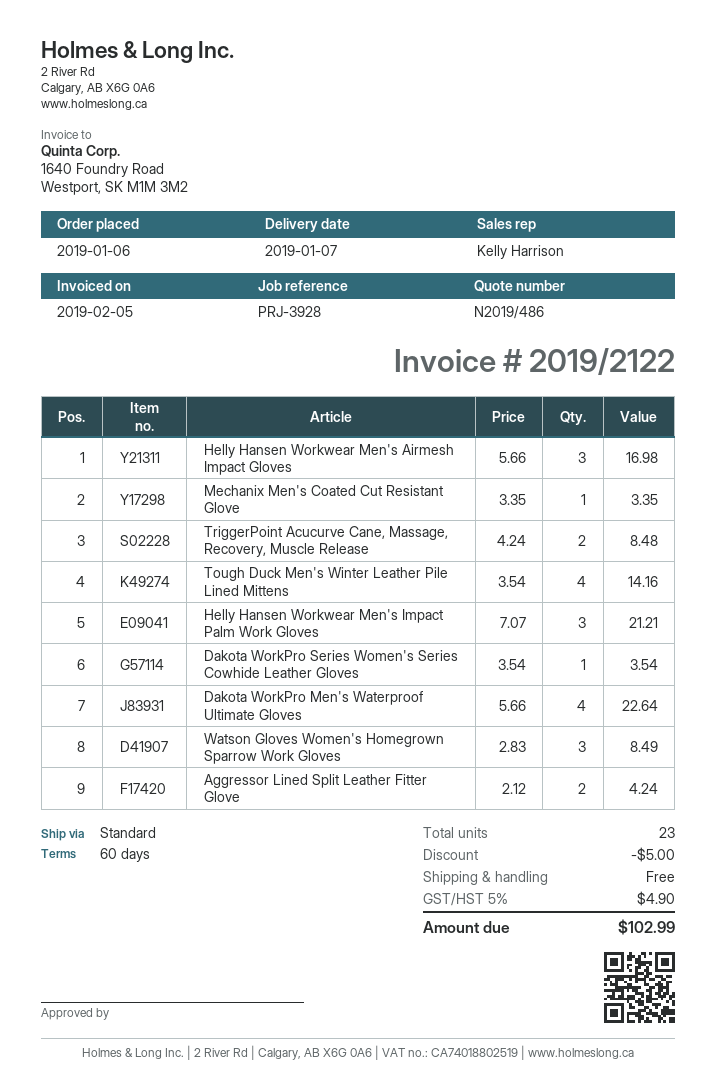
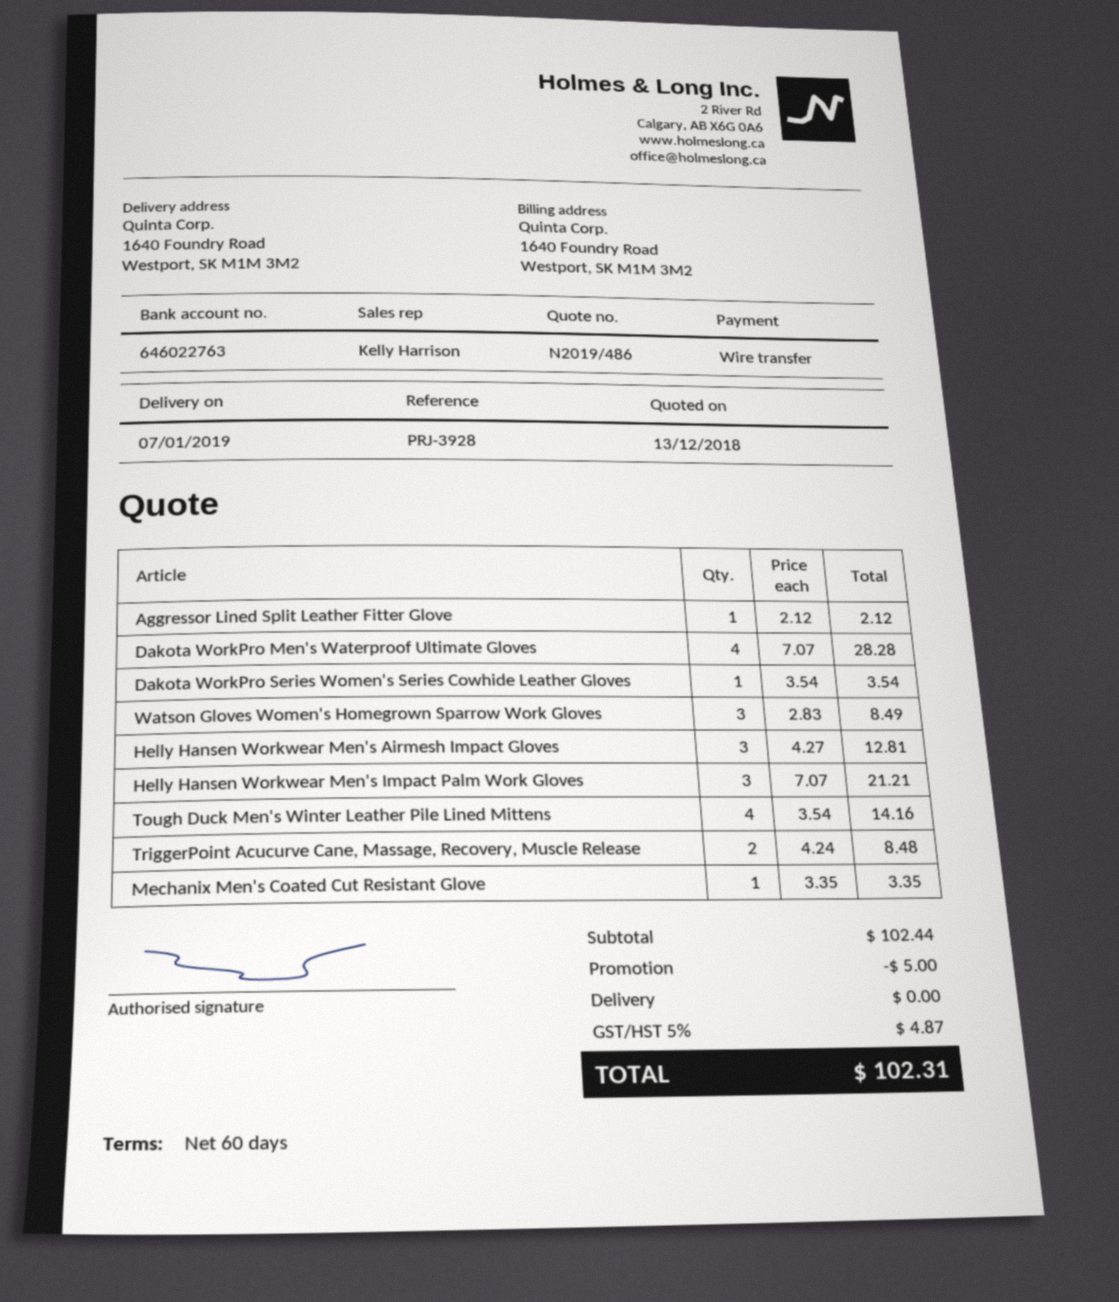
Helly Hansen Workwear Men's Airmesh Impact Gloves: 3 x 5.66 = 16.98 -> 3 x 4.27 = 12.81
Dakota WorkPro Men's Waterproof Ultimate Gloves: 4 x 5.66 = 22.64 -> 4 x 7.07 = 28.28
Aggressor Lined Split Leather Fitter Glove: 2 x 2.12 = 4.24 -> 1 x 2.12 = 2.12
tax: 5% = 4.90 -> 5% = 4.87
total: 102.99 -> 102.31

